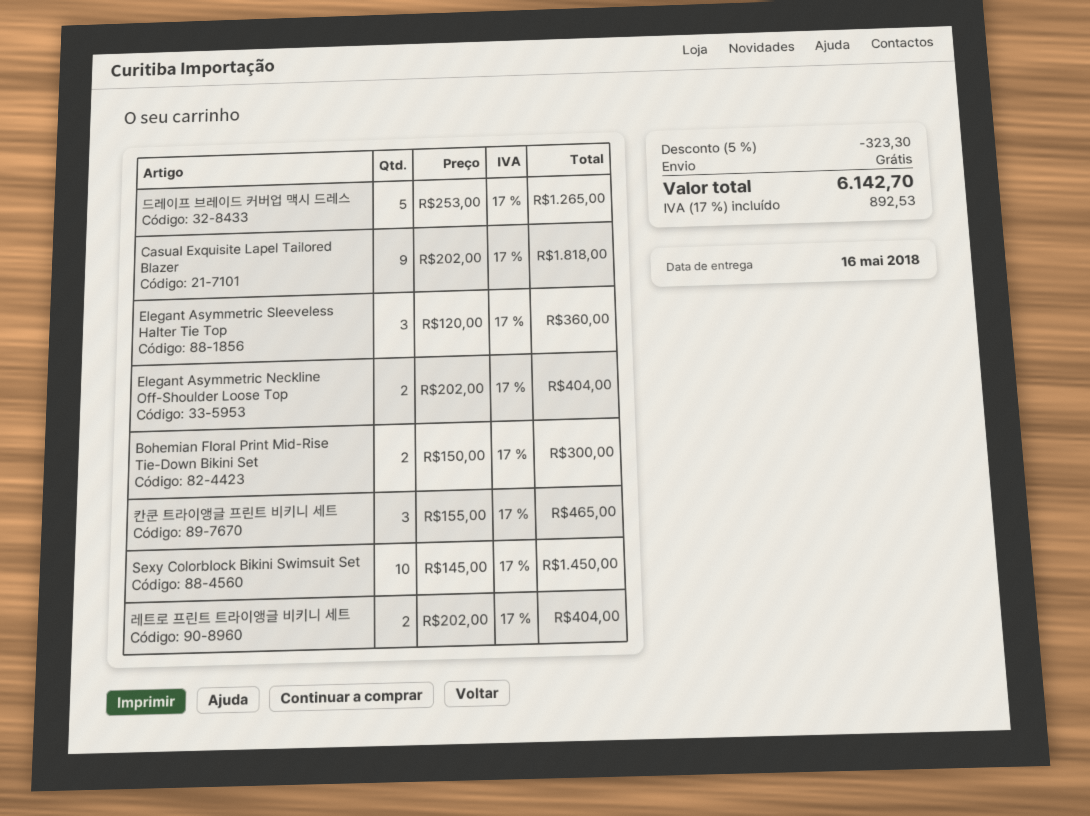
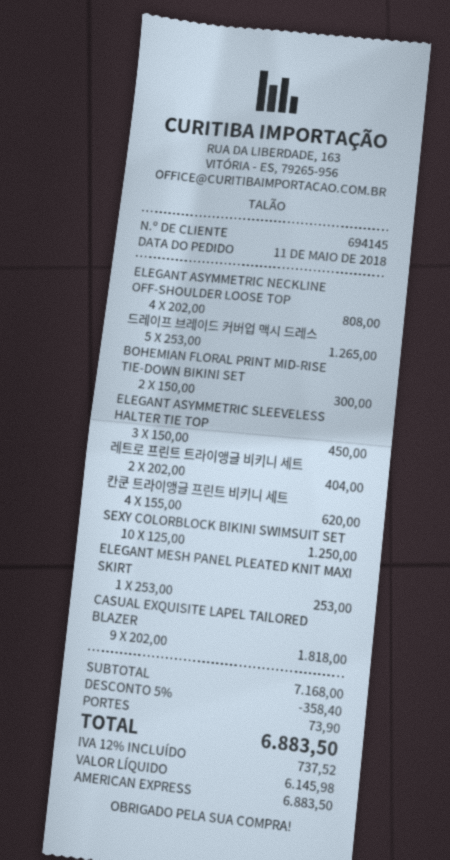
Elegant Asymmetric Sleeveless Halter Tie Top: 3 x 120.00 = 360.00 -> 3 x 150.00 = 450.00
Elegant Asymmetric Neckline Off-Shoulder Loose Top: 2 x 202.00 = 404.00 -> 4 x 202.00 = 808.00
칸쿤 트라이앵글 프린트 비키니 세트: 3 x 155.00 = 465.00 -> 4 x 155.00 = 620.00
Sexy Colorblock Bikini Swimsuit Set: 10 x 145.00 = 1450.00 -> 10 x 125.00 = 1250.00
ELEGANT MESH PANEL PLEATED KNIT MAXI SKIRT: none -> 1 x 253.00 = 253.00
discount: 5% = 323.30 -> 5% = 358.40
shipping: 0.00 -> 73.90
tax: 17% = 892.53 -> 12% = 737.52
total: 6142.70 -> 6883.50

